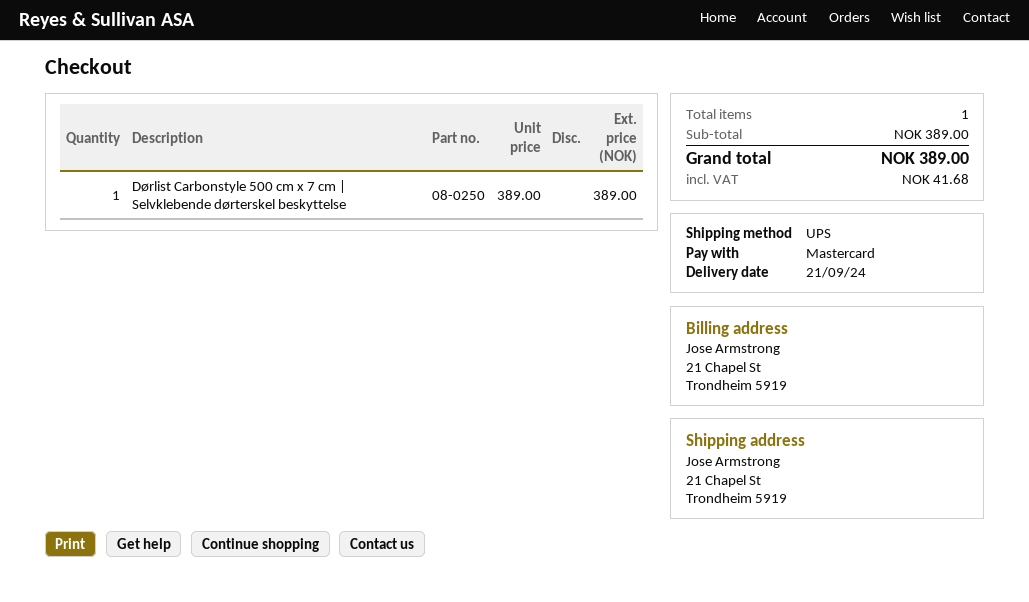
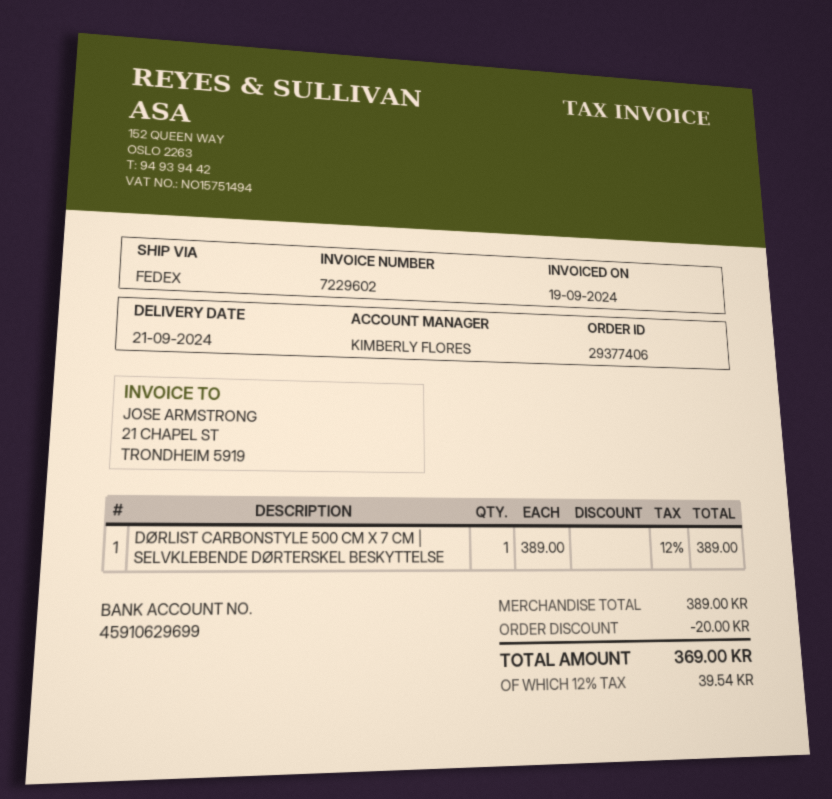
shipping method: UPS -> FedEx
discount: none -> 20.00
tax: 41.68 -> 39.54
total: 389.00 -> 369.00

